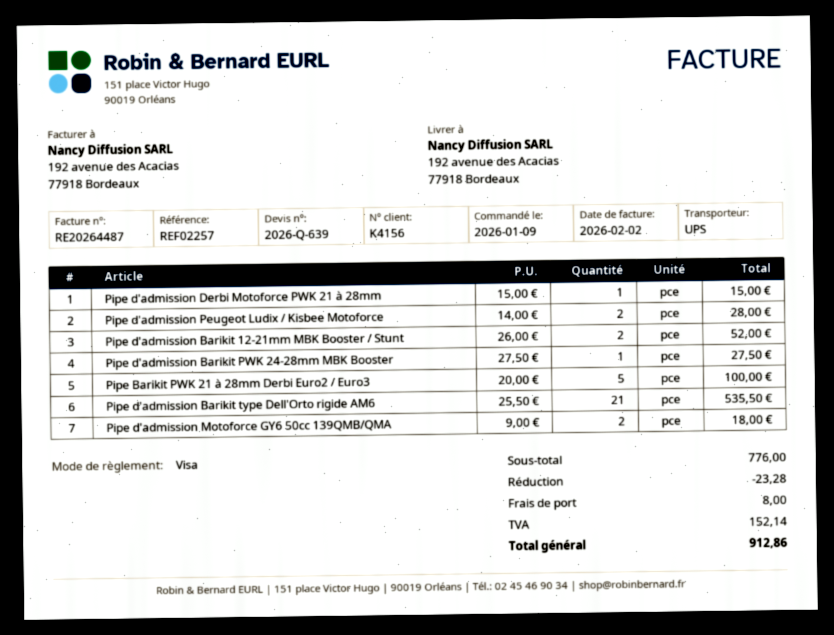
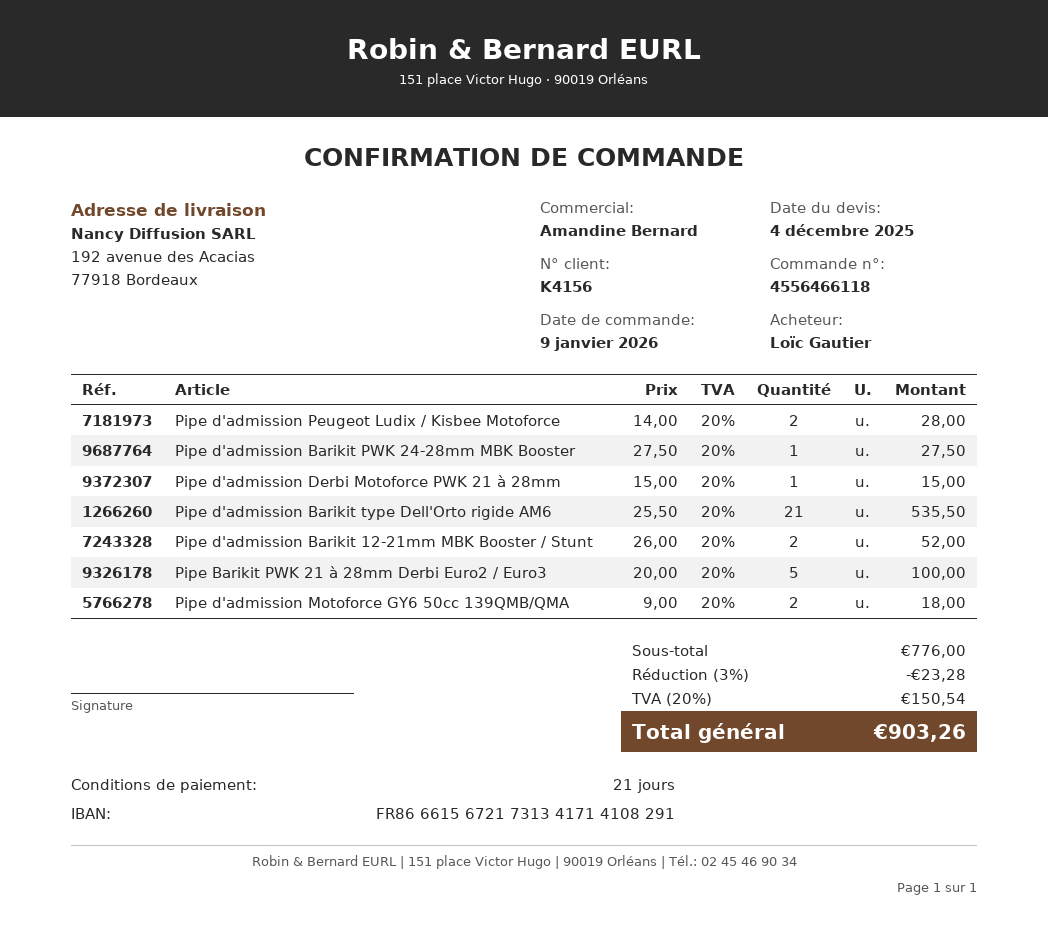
shipping: 8.00 -> none
tax: 152.14 -> 150.54
total: 912.86 -> 903.26

